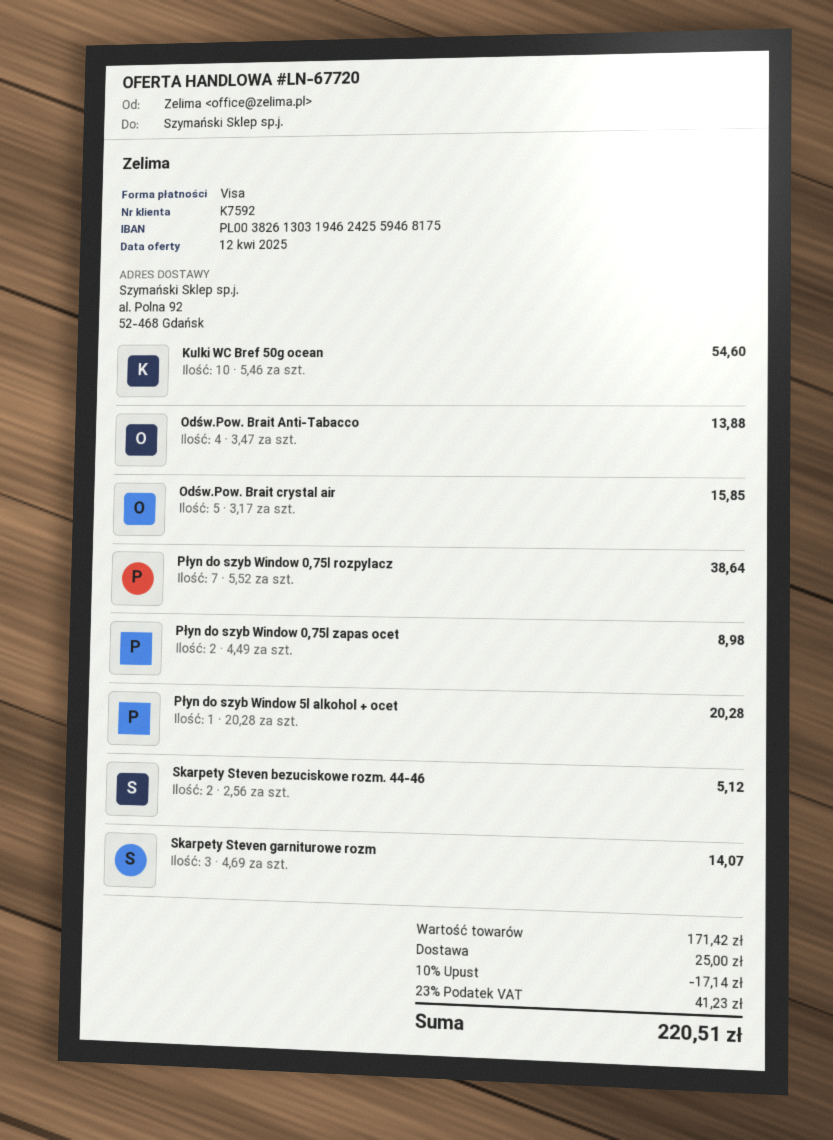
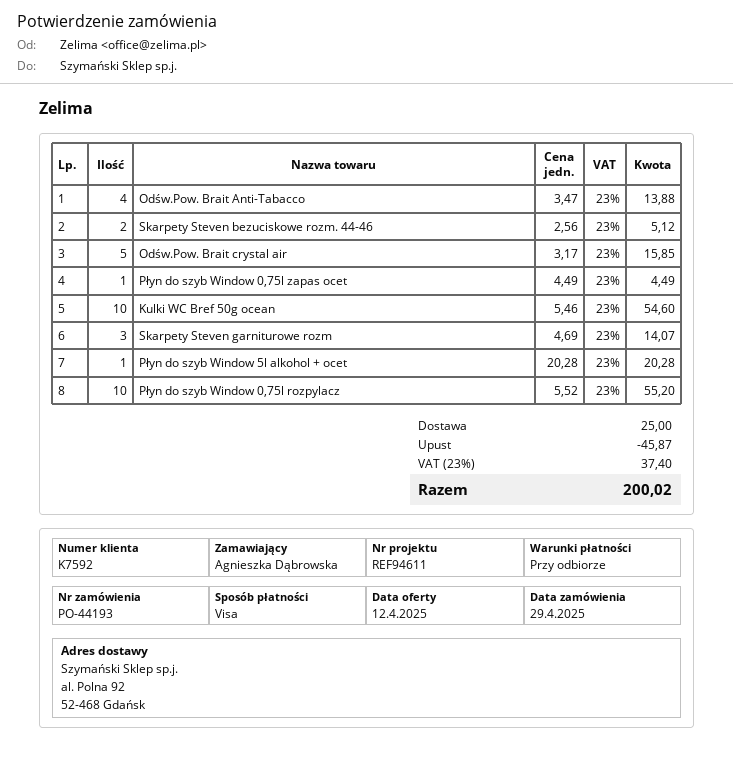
Płyn do szyb Window 0,75l rozpylacz: 7 x 5.52 = 38.64 -> 10 x 5.52 = 55.20
Płyn do szyb Window 0,75l zapas ocet: 2 x 4.49 = 8.98 -> 1 x 4.49 = 4.49
discount: 17.14 -> 45.87
tax: 23% = 41.23 -> 23% = 37.40
total: 220.51 -> 200.02

